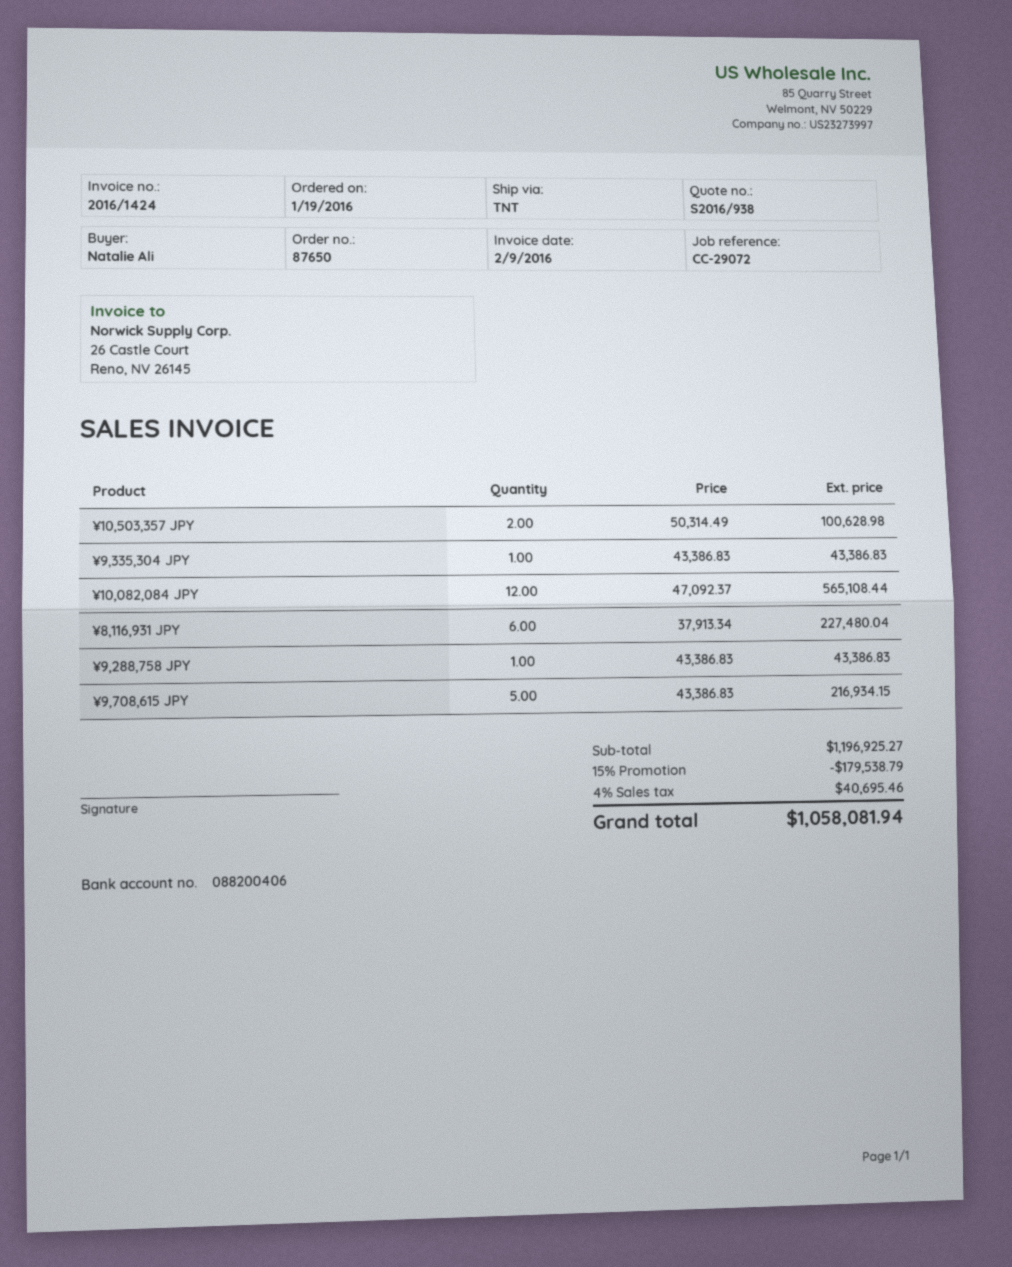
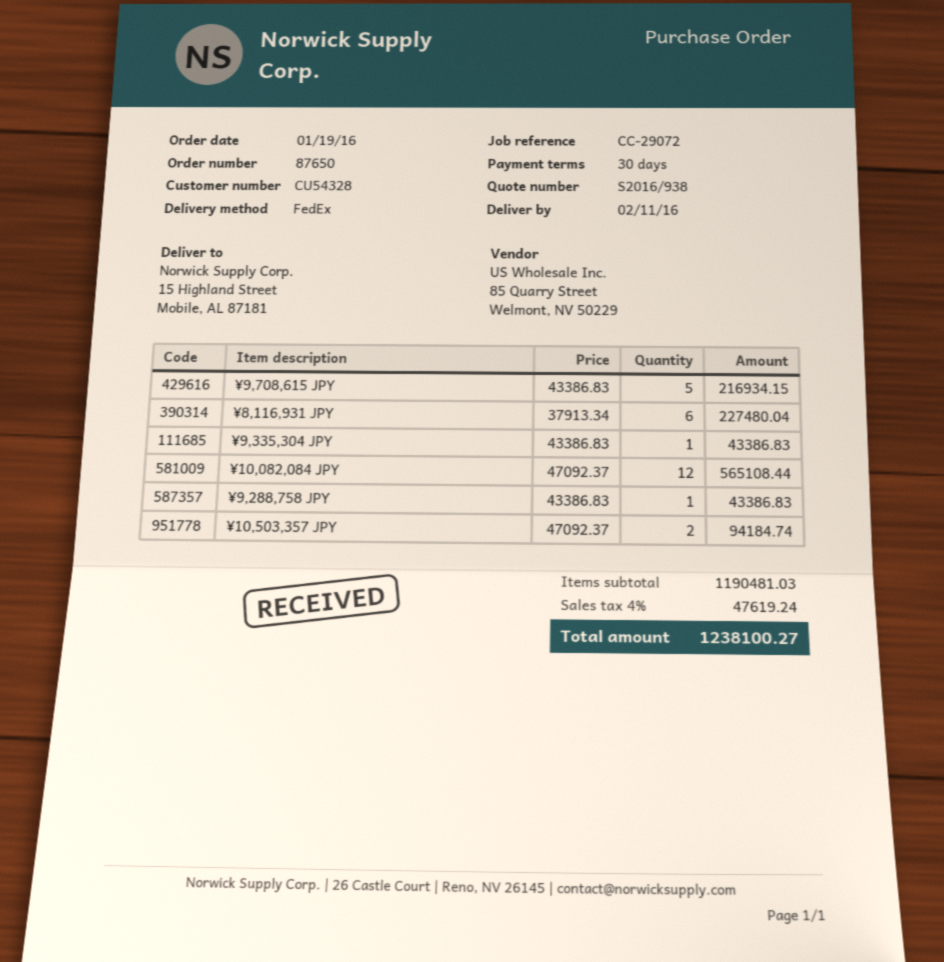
shipping method: TNT -> FedEx
¥10,503,357 JPY: 2 x 50314.49 = 100628.98 -> 2 x 47092.37 = 94184.74
subtotal: 1196925.27 -> 1190481.03
discount: 15% = 179538.79 -> none
tax: 4% = 40695.46 -> 4% = 47619.24
total: 1058081.94 -> 1238100.27

